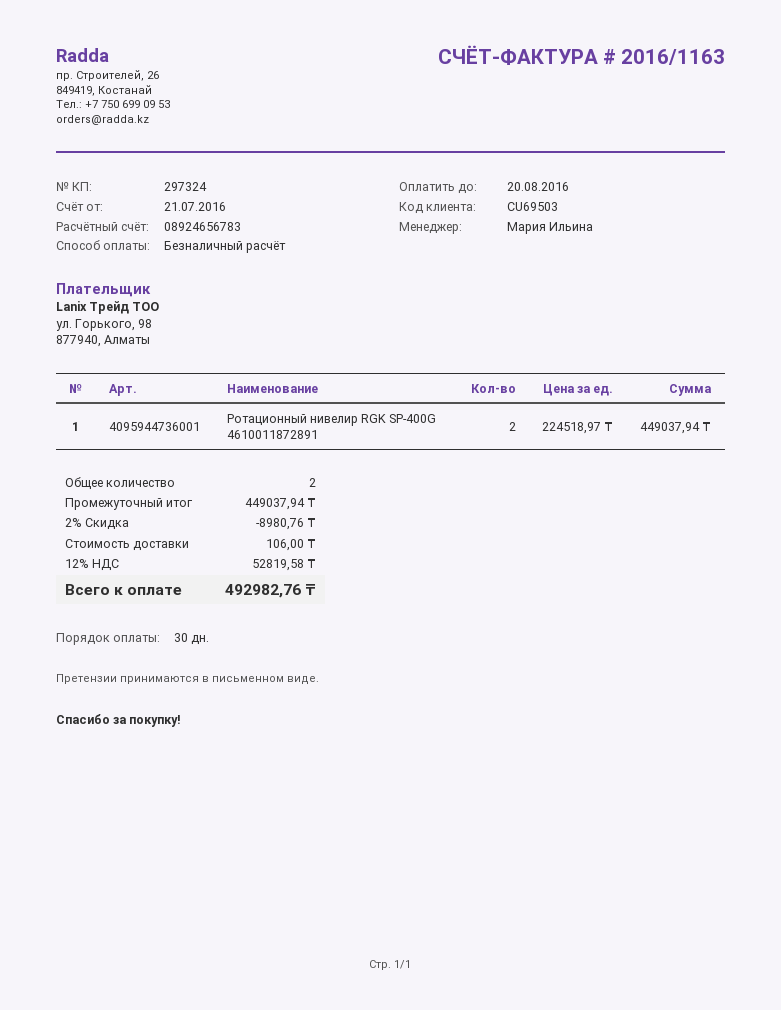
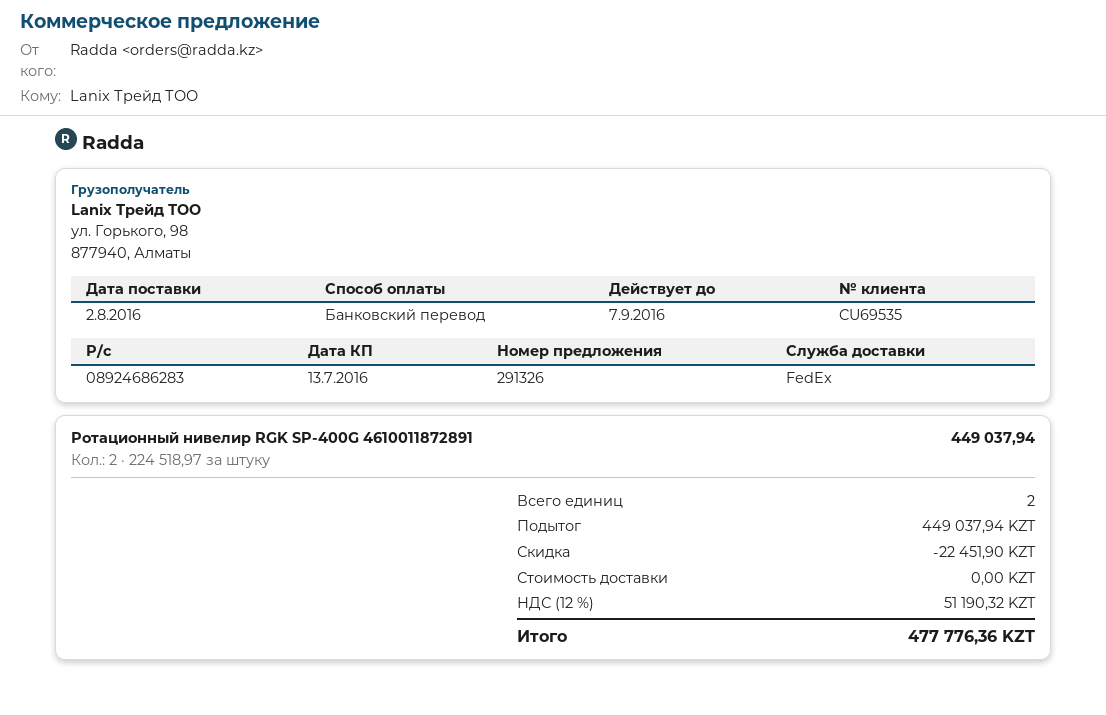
quote number: 297324 -> 291326
customer number: CU69503 -> CU69535
bank account: 08924656783 -> 08924686283
discount: 8980.76 -> 22451.90
shipping: 106.00 -> 0.00
tax: 12% = 52819.58 -> 12% = 51190.32
total: 492982.76 -> 477776.36

